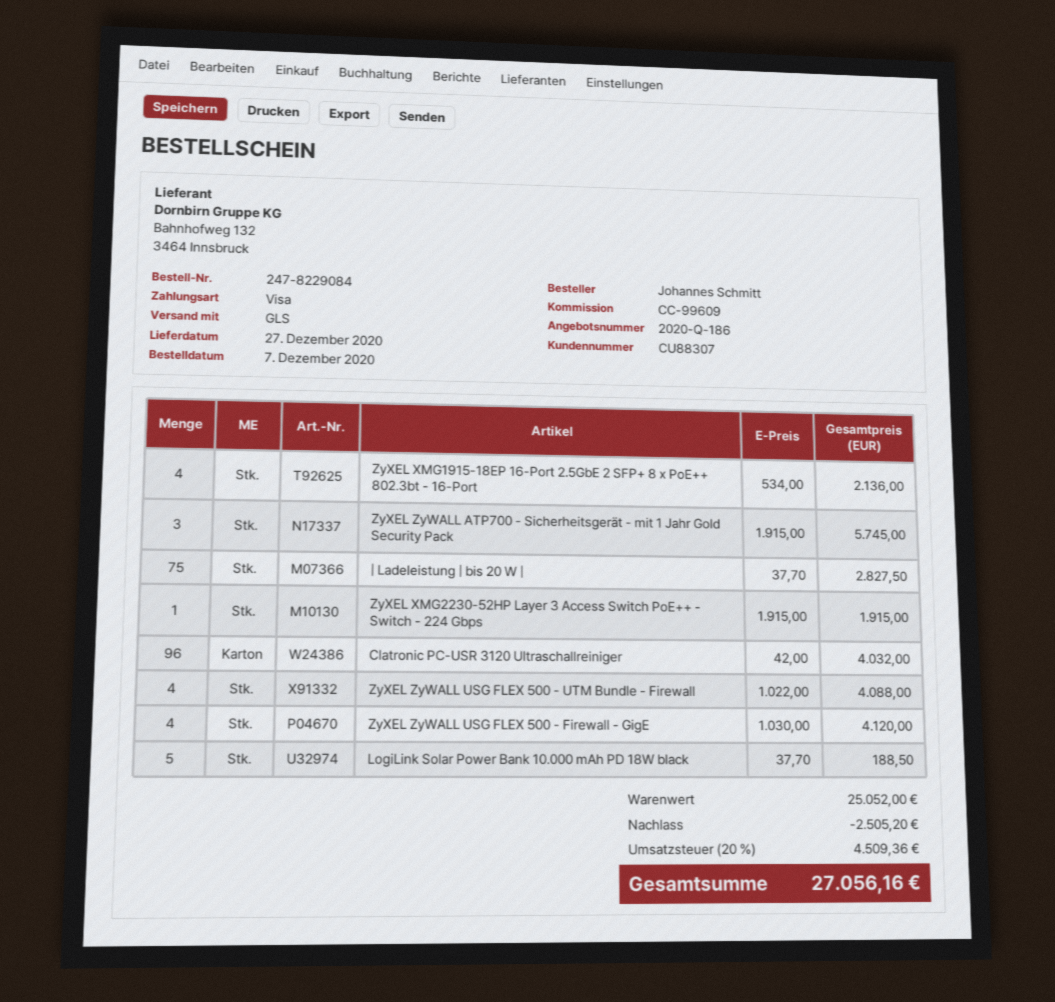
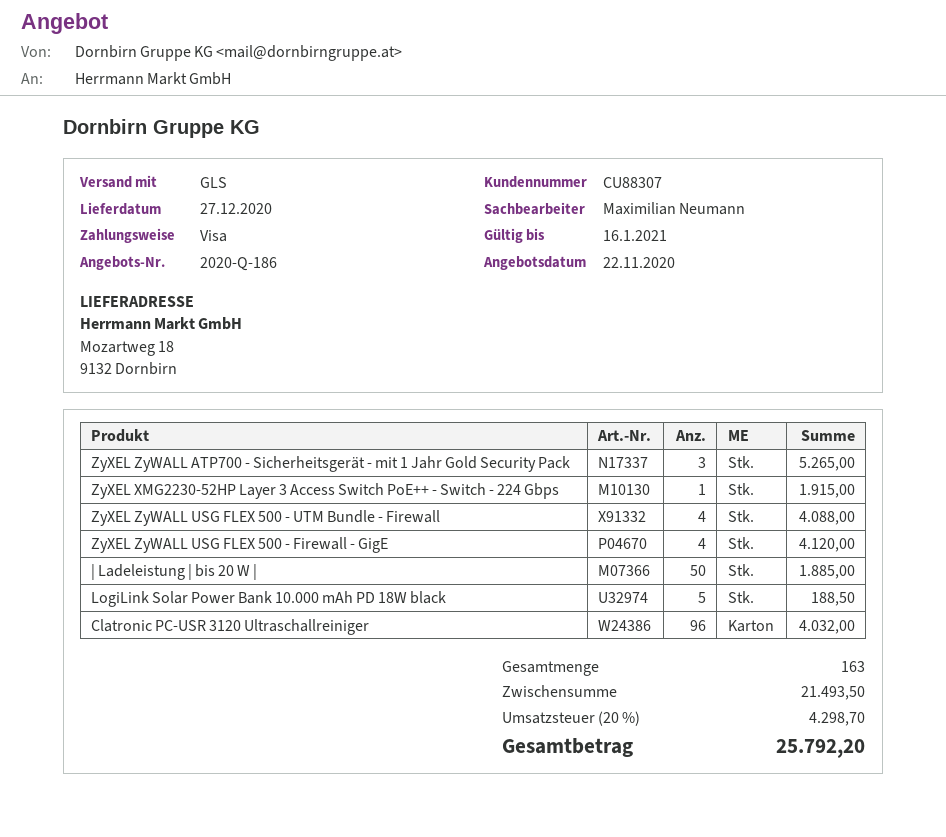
ZyXEL XMG1915-18EP 16-Port 2.5GbE 2 SFP+ 8 x PoE++ 802.3bt - 16-Port: 4 for 2136.00 -> none
ZyXEL ZyWALL ATP700 - Sicherheitsgerät - mit 1 Jahr Gold Security Pack: 3 for 5745.00 -> 3 for 5265.00
| Ladeleistung | bis 20 W |: 75 for 2827.50 -> 50 for 1885.00
subtotal: 25052.00 -> 21493.50
discount: 2505.20 -> none
tax: 20% = 4509.36 -> 20% = 4298.70
total: 27056.16 -> 25792.20

